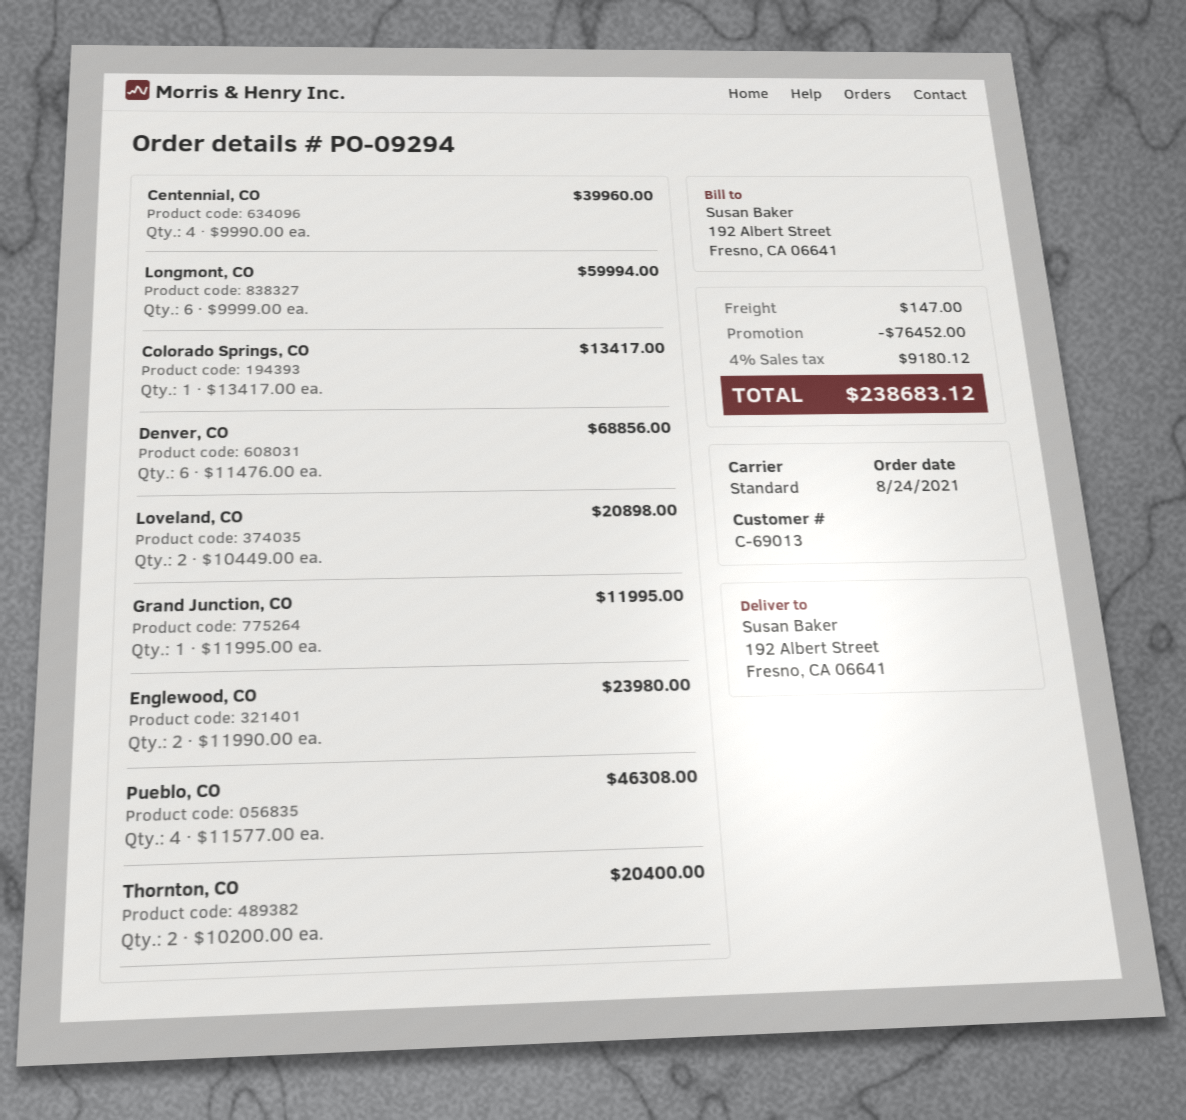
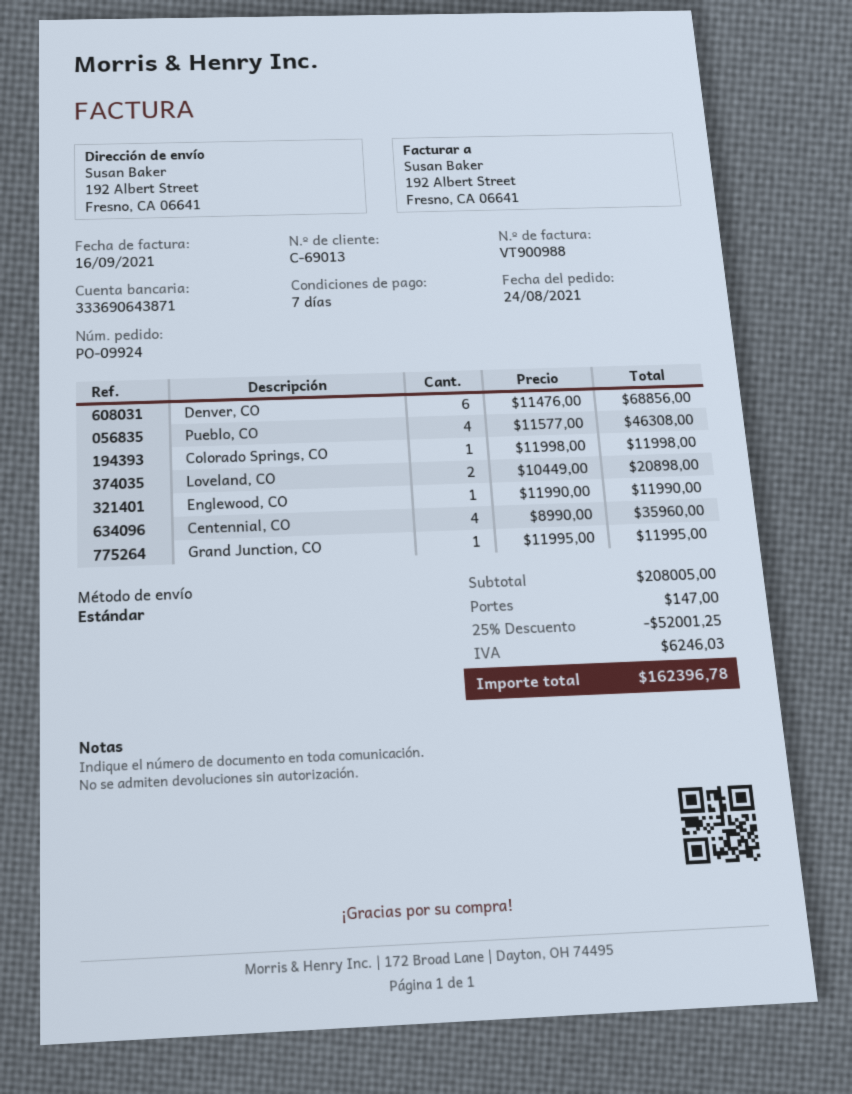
order number: PO-09294 -> PO-09924
Centennial, CO: 4 x 9990.00 = 39960.00 -> 4 x 8990.00 = 35960.00
Longmont, CO: 6 x 9999.00 = 59994.00 -> none
Colorado Springs, CO: 1 x 13417.00 = 13417.00 -> 1 x 11998.00 = 11998.00
Englewood, CO: 2 x 11990.00 = 23980.00 -> 1 x 11990.00 = 11990.00
Thornton, CO: 2 x 10200.00 = 20400.00 -> none
discount: 76452.00 -> 52001.25
tax: 9180.12 -> 6246.03
total: 238683.12 -> 162396.78

